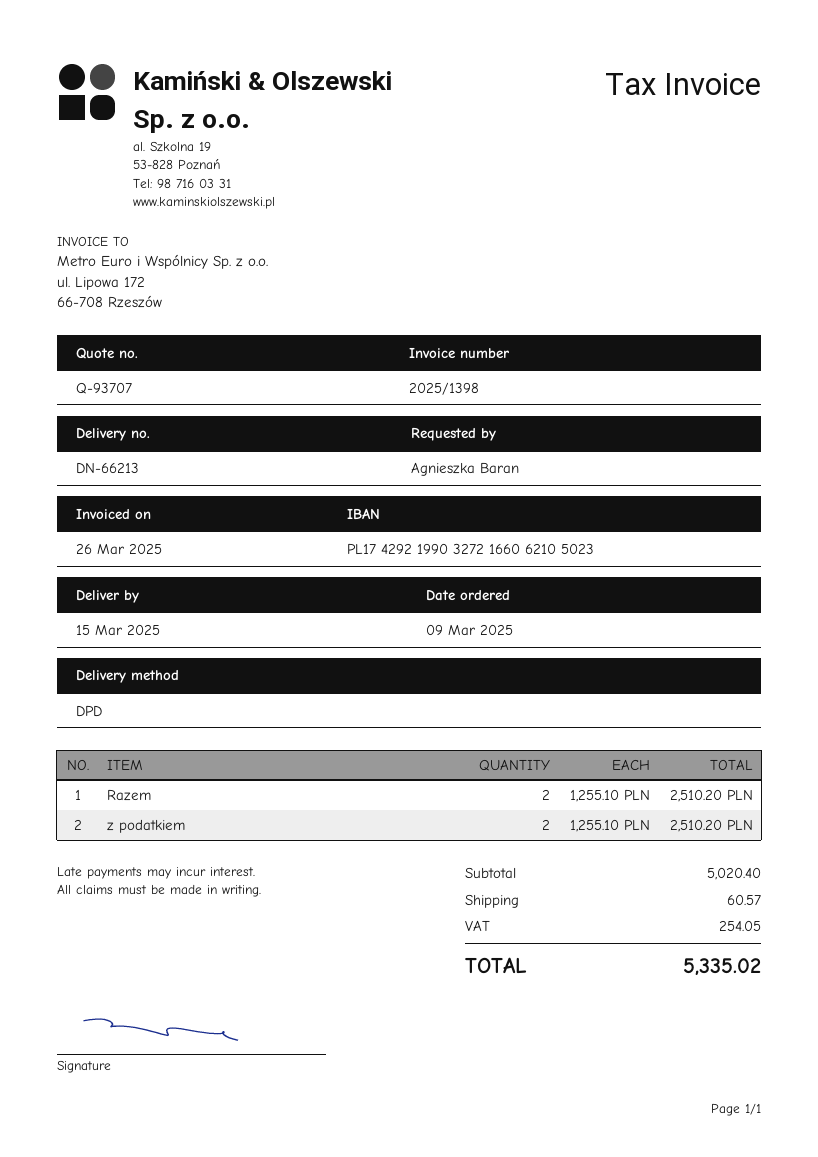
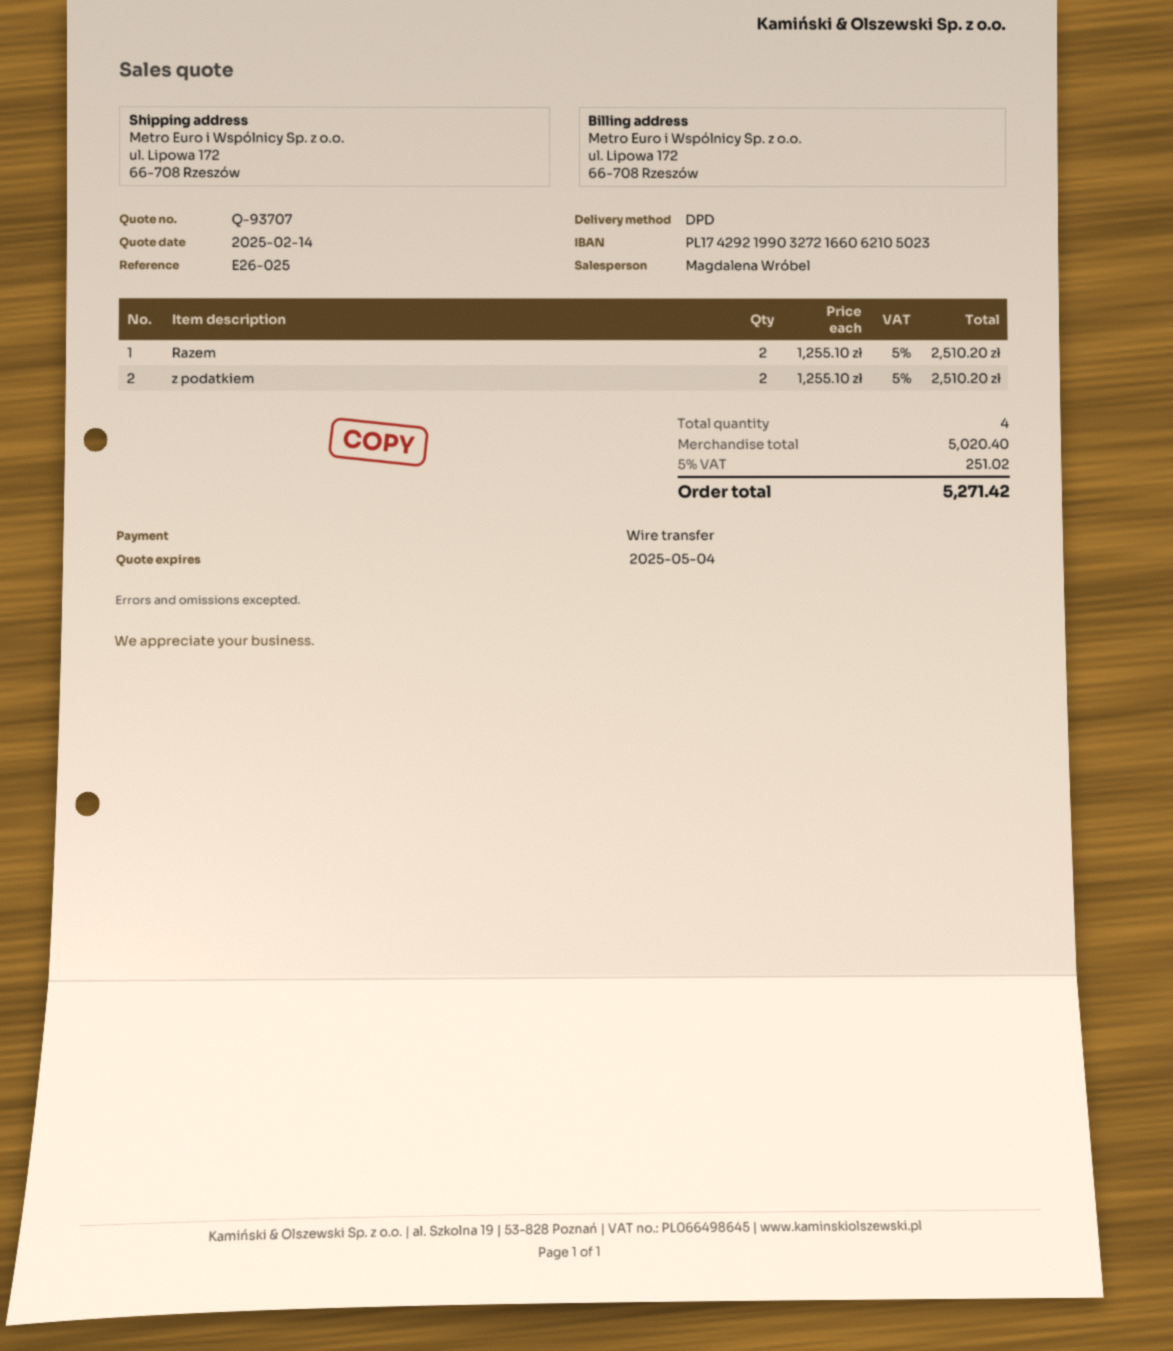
shipping: 60.57 -> none
tax: 254.05 -> 251.02
total: 5335.02 -> 5271.42

